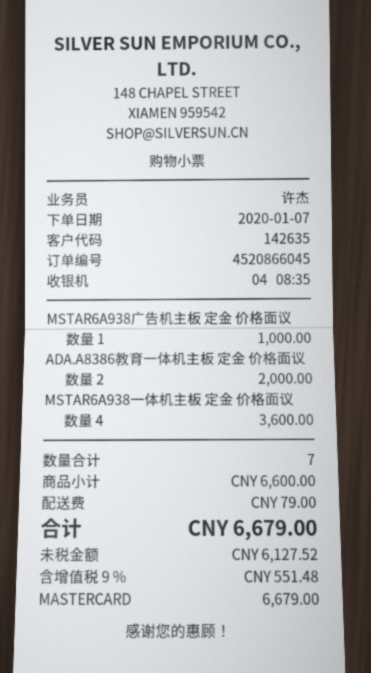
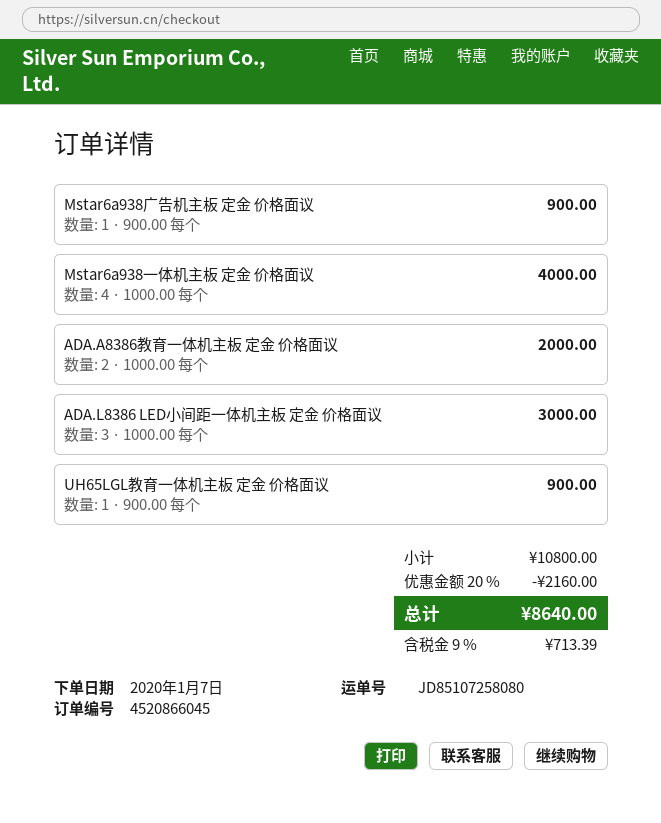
MSTAR6A938广告机主板 定金 价格面议: 1 for 1000.00 -> 1 for 900.00
MSTAR6A938一体机主板 定金 价格面议: 4 for 3600.00 -> 4 for 4000.00
ADA.L8386 LED小间距一体机主板 定金 价格面议: none -> 3 for 3000.00
UH65LGL教育一体机主板 定金 价格面议: none -> 1 for 900.00
subtotal: 6600.00 -> 10800.00
discount: none -> 20% = 2160.00
shipping: 79.00 -> none
tax: 9% = 551.48 -> 9% = 713.39
total: 6679.00 -> 8640.00

